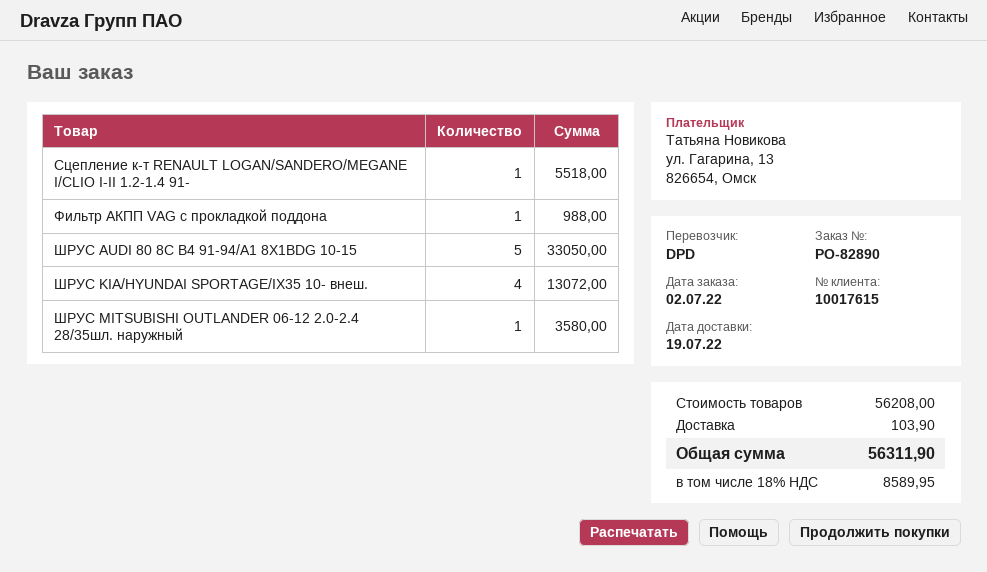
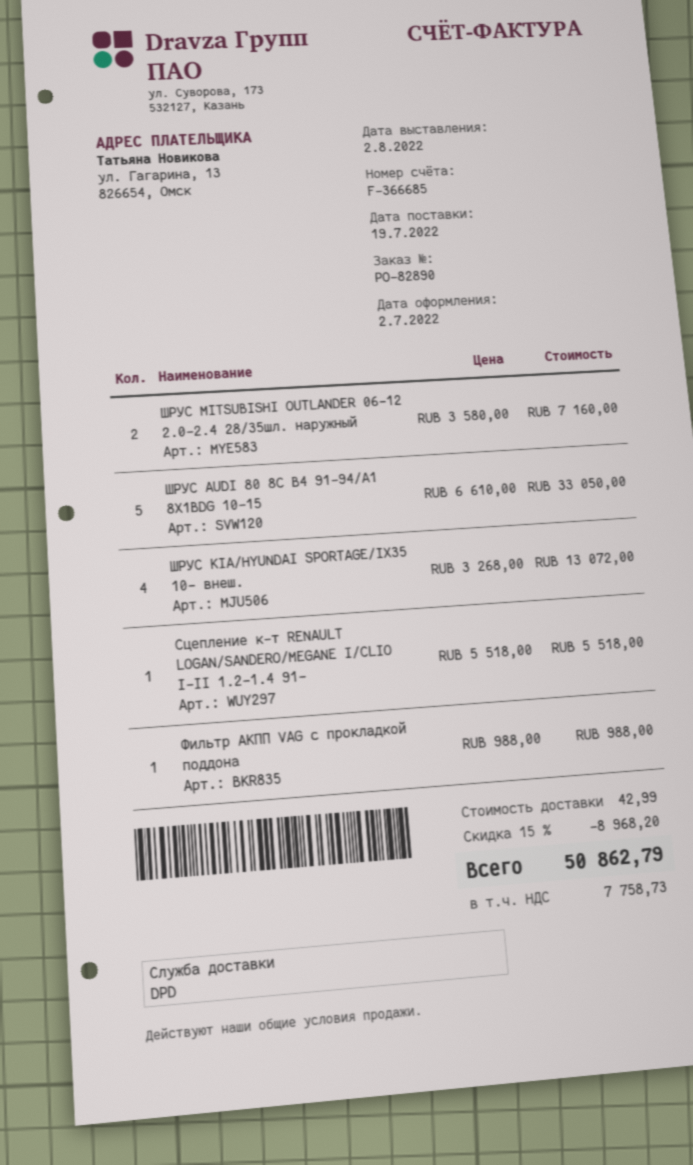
ШРУС MITSUBISHI OUTLANDER 06-12 2.0-2.4 28/35шл. наружный: 1 for 3580.00 -> 2 for 7160.00
discount: none -> 15% = 8968.20
shipping: 103.90 -> 42.99
tax: 8589.95 -> 7758.73
total: 56311.90 -> 50862.79

